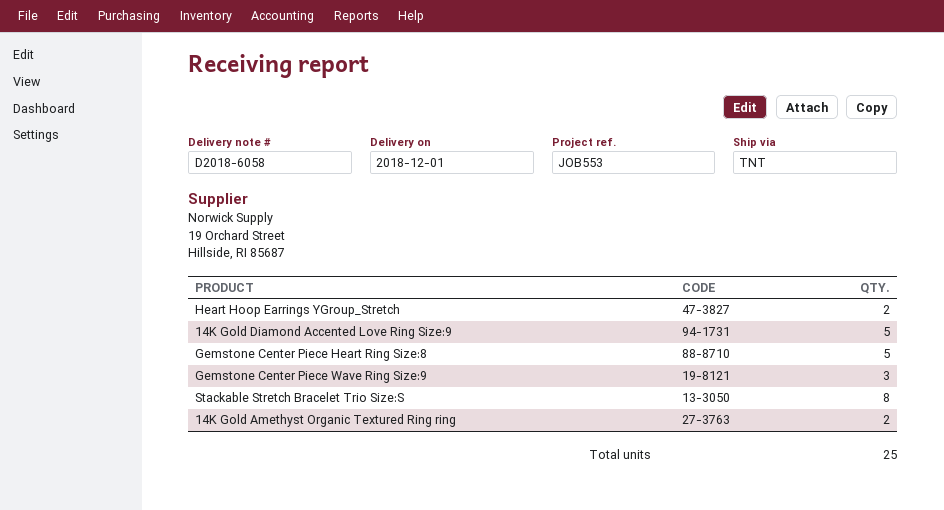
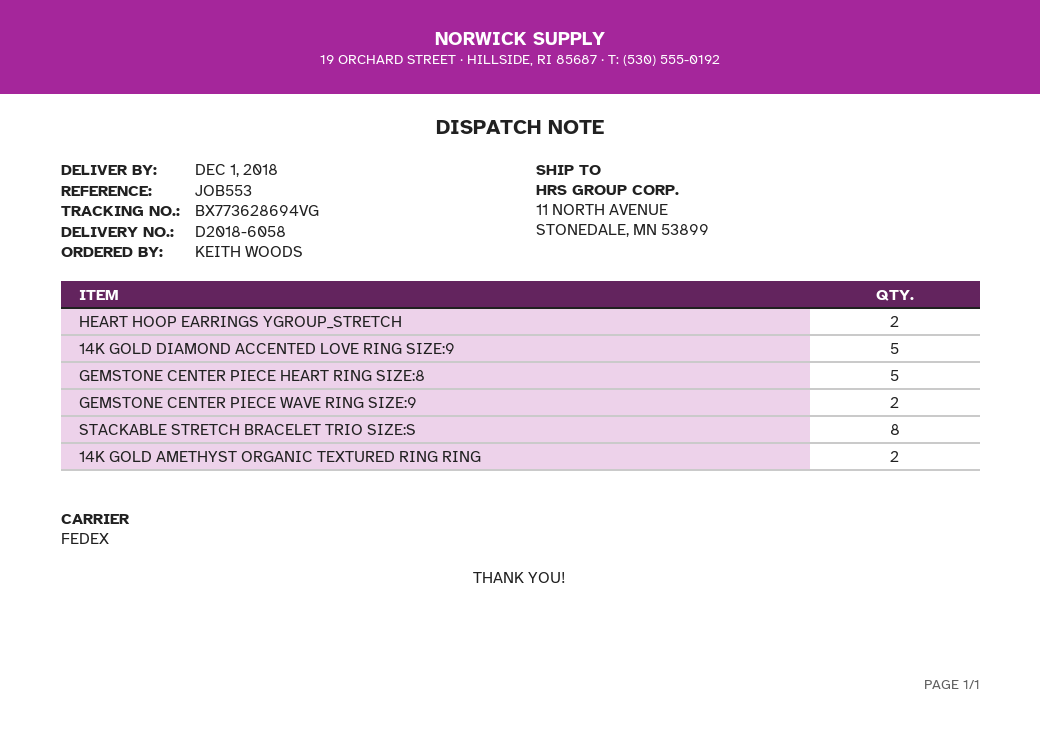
shipping method: TNT -> FedEx
Gemstone Center Piece Wave Ring Size:9: 3 -> 2

